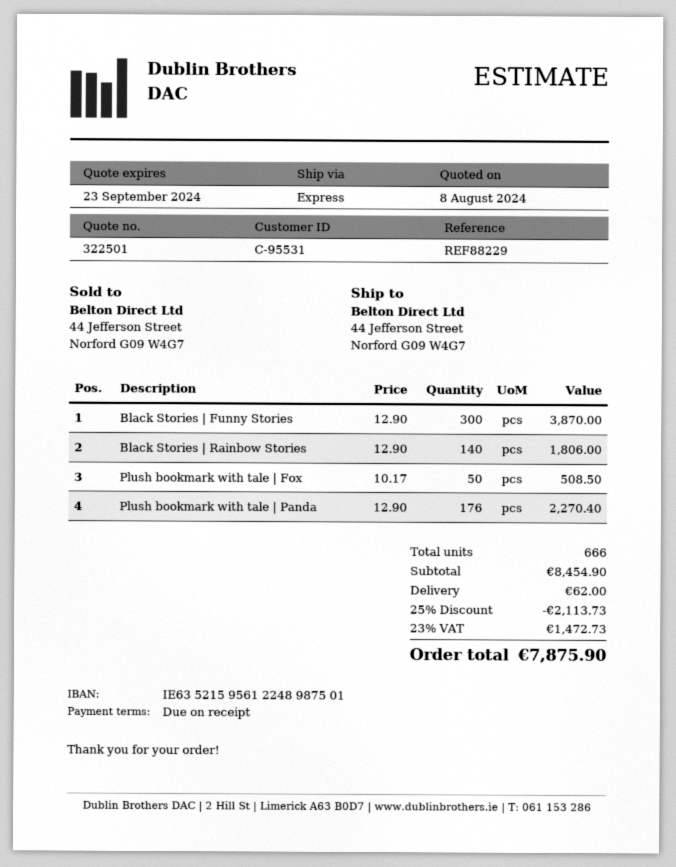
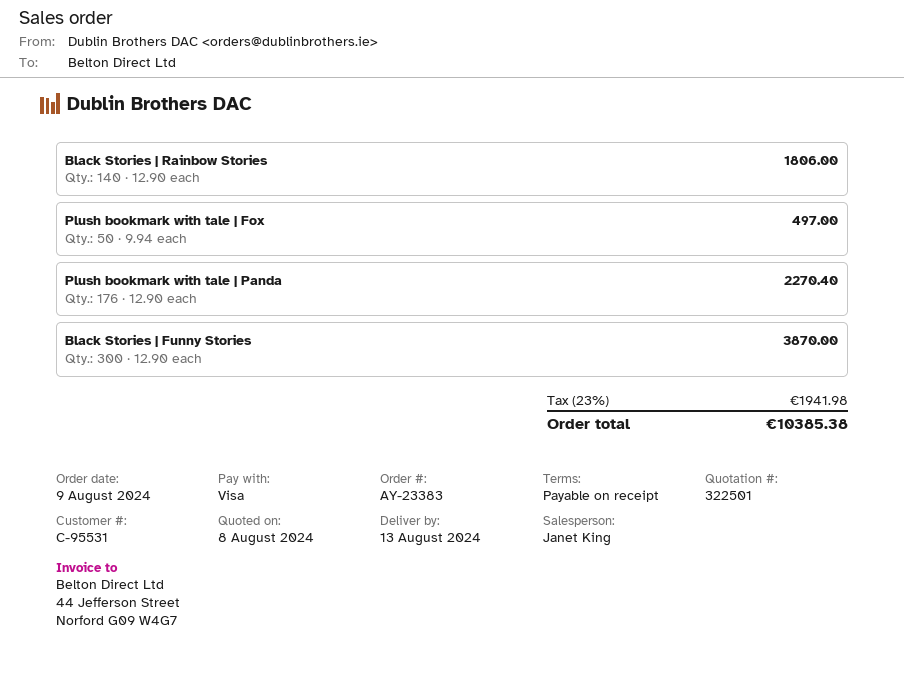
Plush bookmark with tale | Fox: 50 x 10.17 = 508.50 -> 50 x 9.94 = 497.00
discount: 25% = 2113.73 -> none
shipping: 62.00 -> none
tax: 23% = 1472.73 -> 23% = 1941.98
total: 7875.90 -> 10385.38

